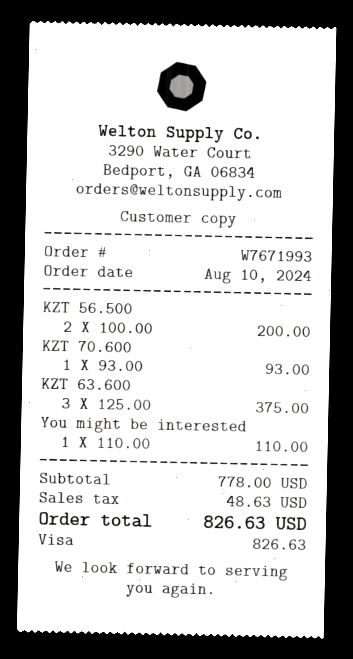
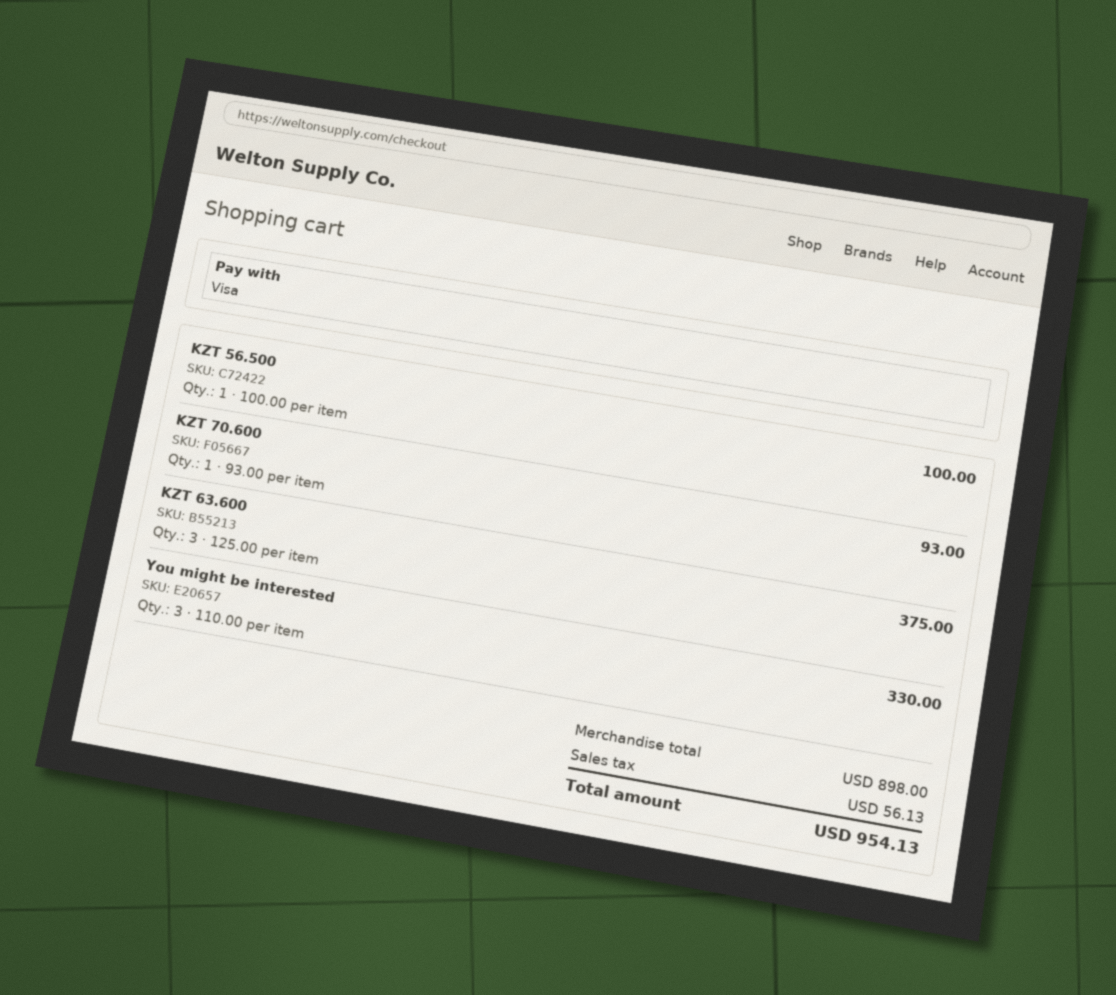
KZT 56.500: 2 x 100.00 = 200.00 -> 1 x 100.00 = 100.00
You might be interested: 1 x 110.00 = 110.00 -> 3 x 110.00 = 330.00
subtotal: 778.00 -> 898.00
tax: 48.63 -> 56.13
total: 826.63 -> 954.13

